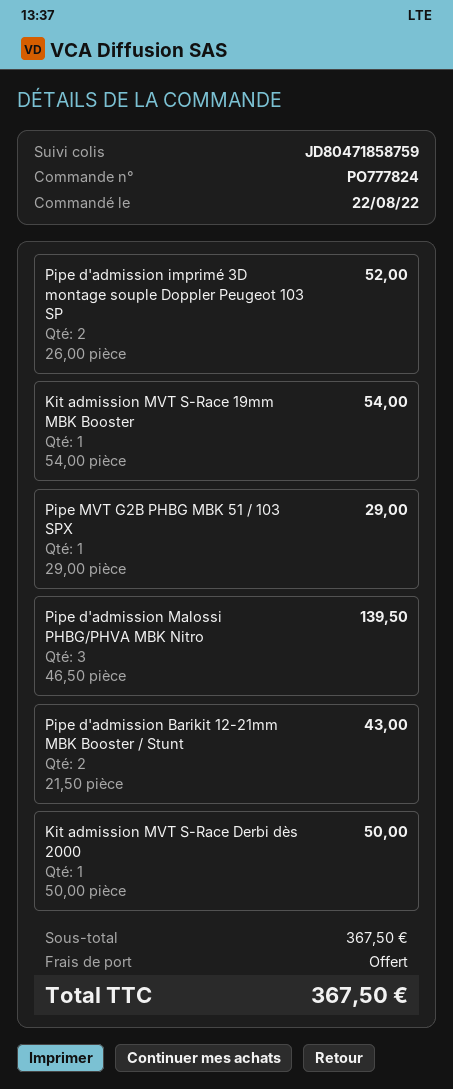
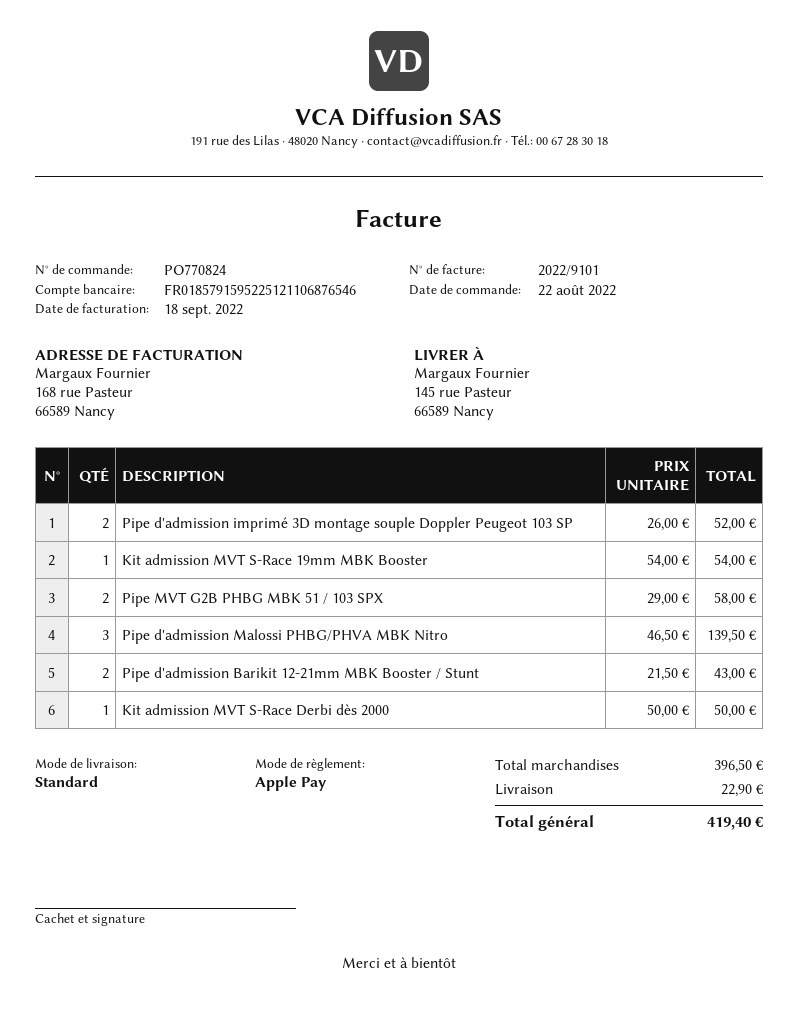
order number: PO777824 -> PO770824
Pipe MVT G2B PHBG MBK 51 / 103 SPX: 1 x 29.00 = 29.00 -> 2 x 29.00 = 58.00
subtotal: 367.50 -> 396.50
shipping: 0.00 -> 22.90
total: 367.50 -> 419.40

